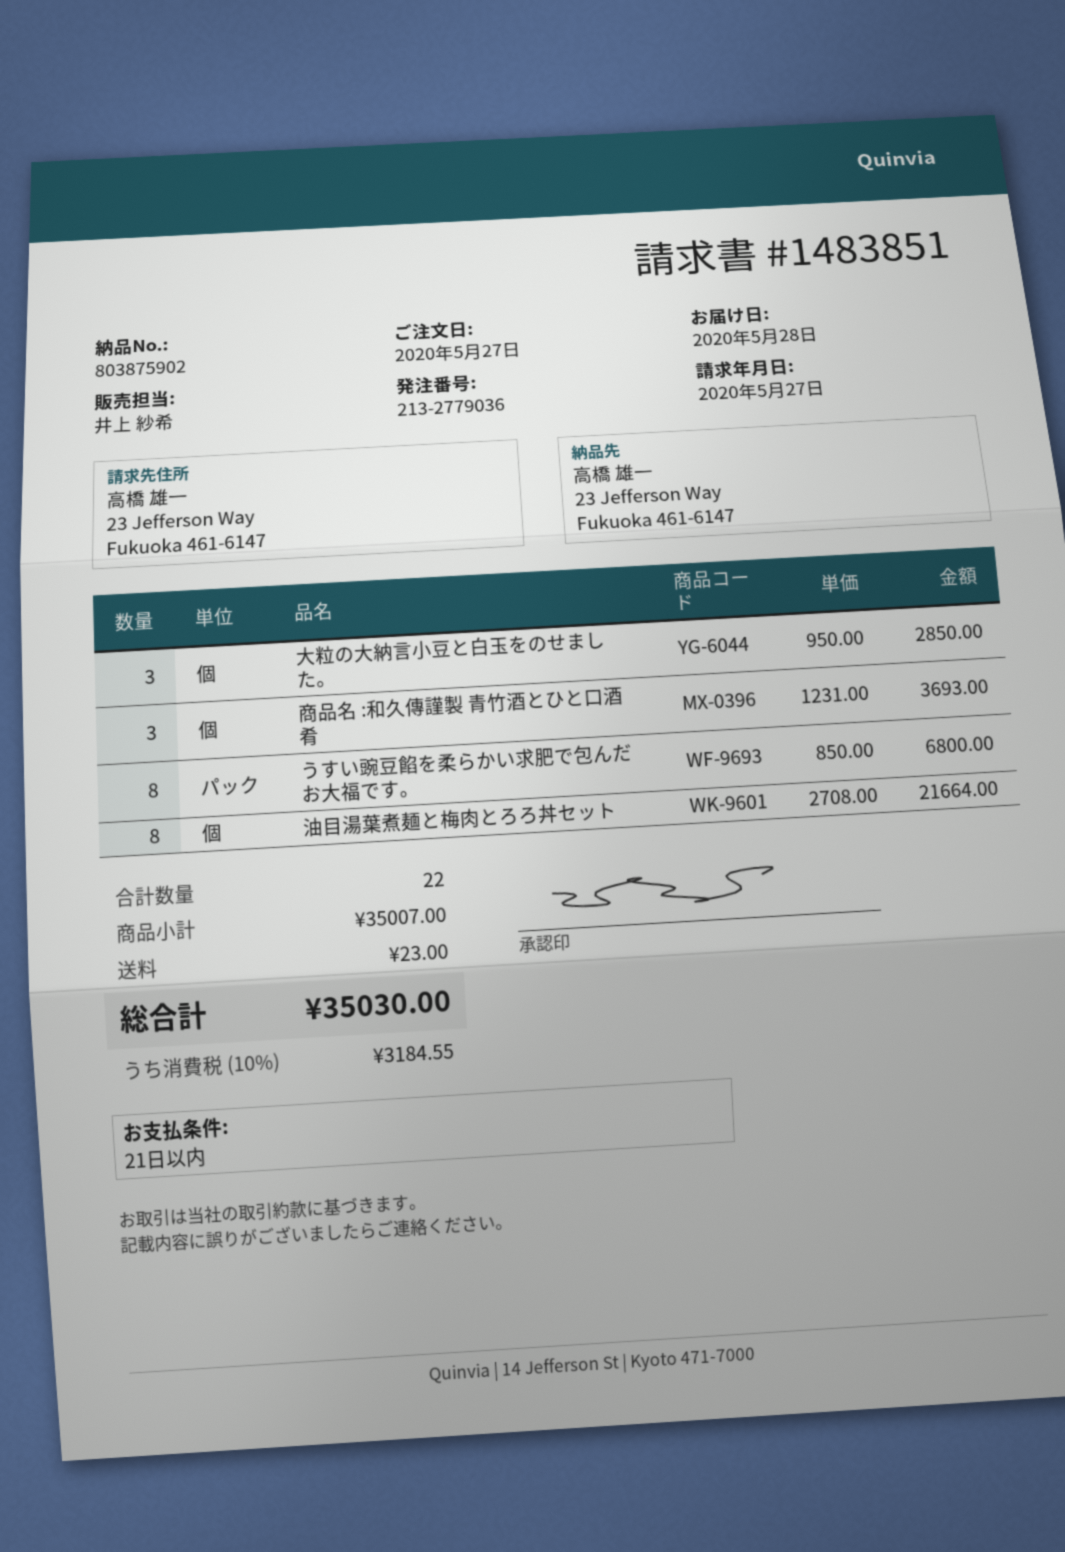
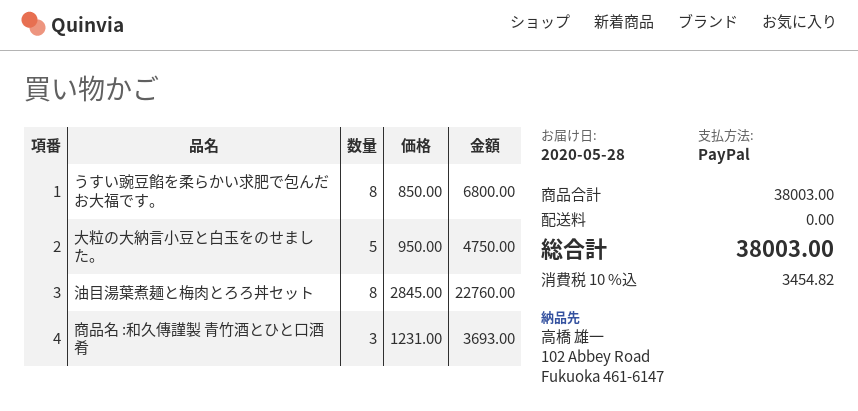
ship to: 23 Jefferson Way, Fukuoka 461-6147 -> 102 Abbey Road, Fukuoka 461-6147
大粒の大納言小豆と白玉をのせました。: 3 x 950.00 = 2850.00 -> 5 x 950.00 = 4750.00
油目湯葉煮麺と梅肉とろろ丼セット: 8 x 2708.00 = 21664.00 -> 8 x 2845.00 = 22760.00
subtotal: 35007.00 -> 38003.00
shipping: 23.00 -> 0.00
tax: 10% = 3184.55 -> 10% = 3454.82
total: 35030.00 -> 38003.00

